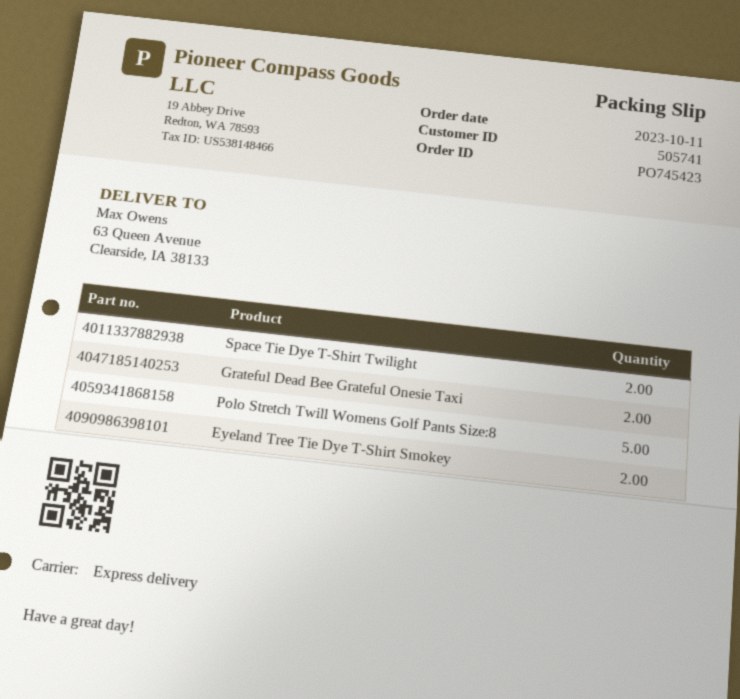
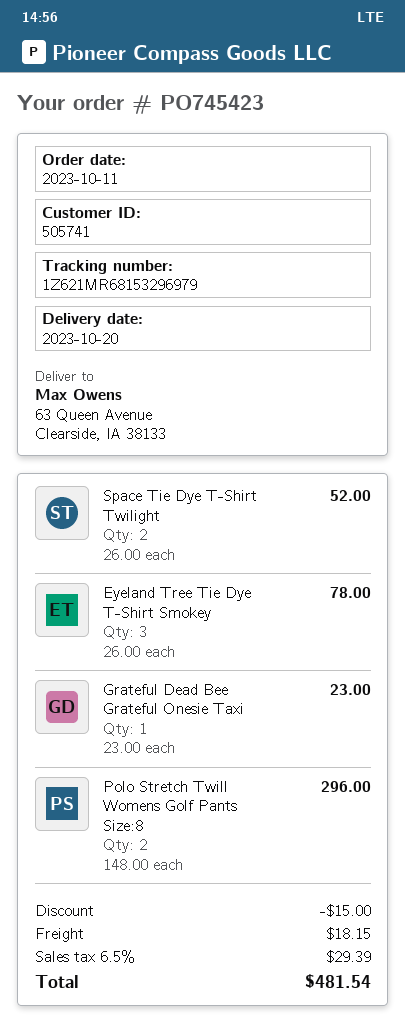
Grateful Dead Bee Grateful Onesie Taxi: 2 -> 1
Polo Stretch Twill Womens Golf Pants Size:8: 5 -> 2
Eyeland Tree Tie Dye T-Shirt Smokey: 2 -> 3

